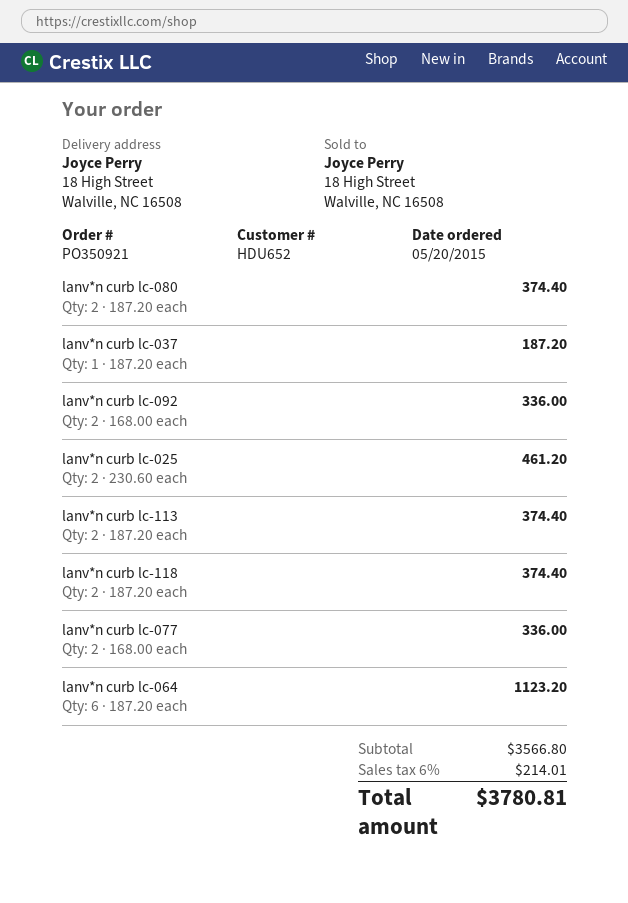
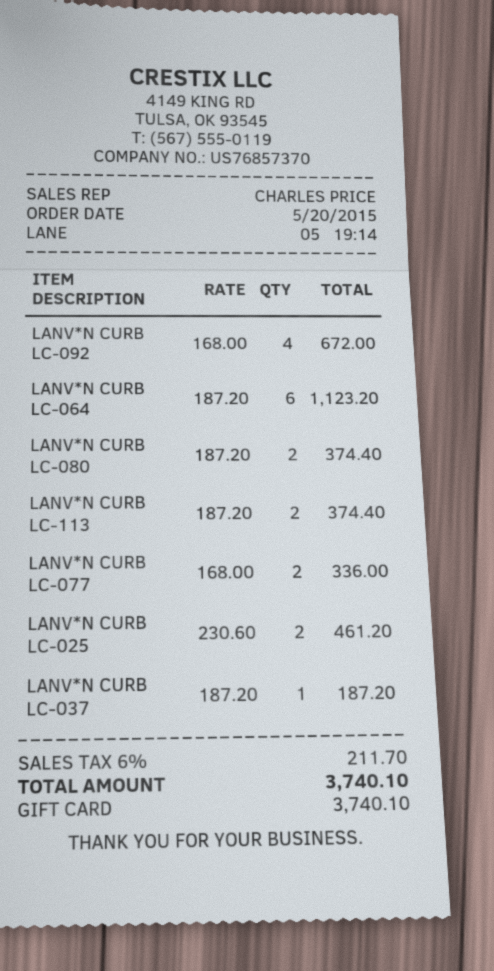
lanv*n curb lc-092: 2 x 168.00 = 336.00 -> 4 x 168.00 = 672.00
lanv*n curb lc-118: 2 x 187.20 = 374.40 -> none
tax: 6% = 214.01 -> 6% = 211.70
total: 3780.81 -> 3740.10

